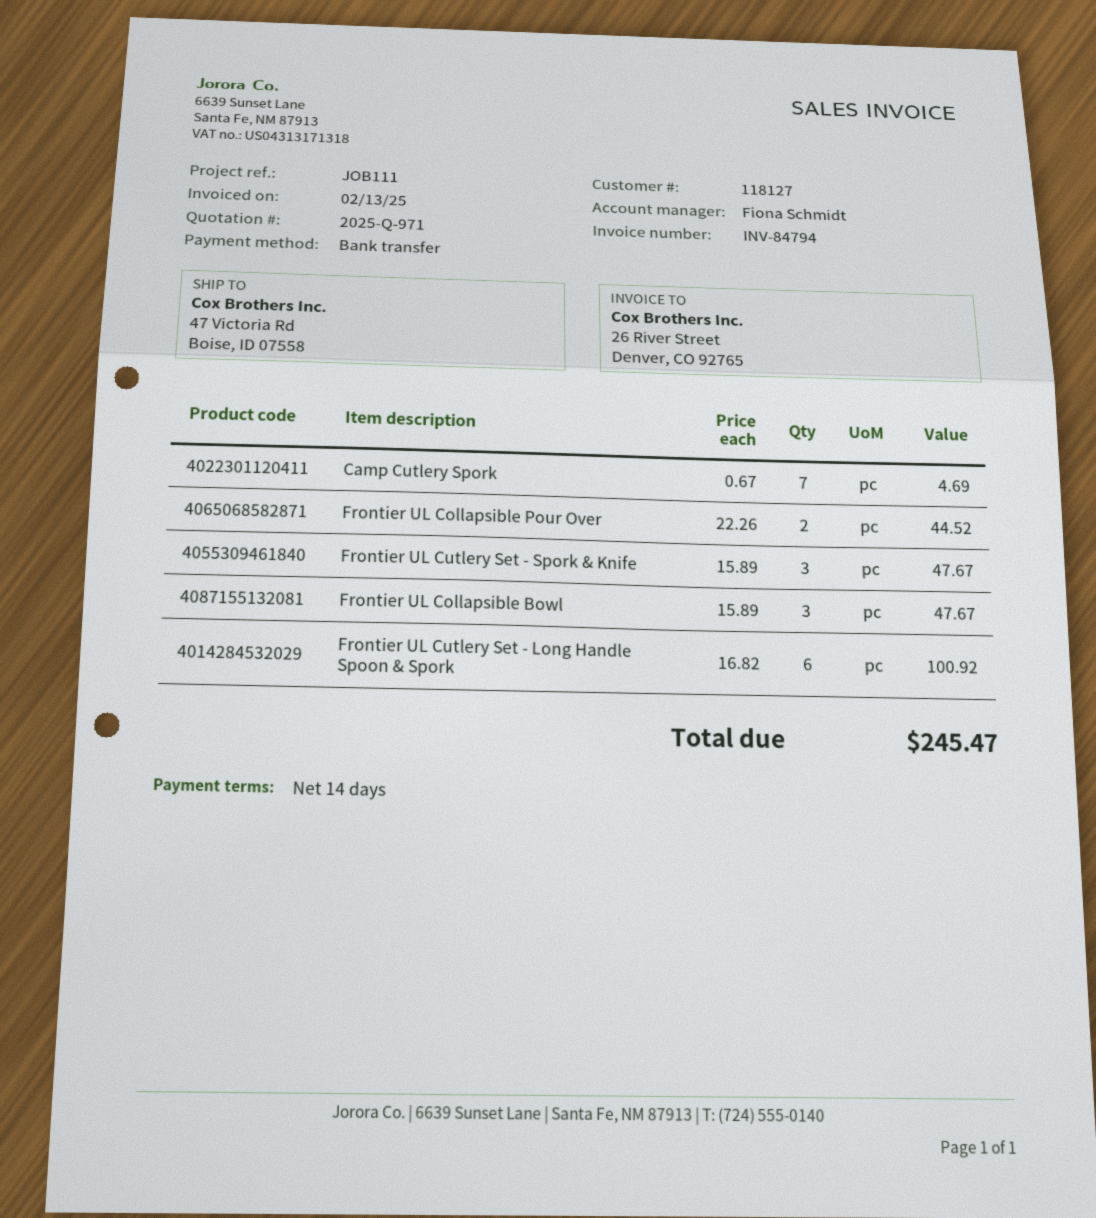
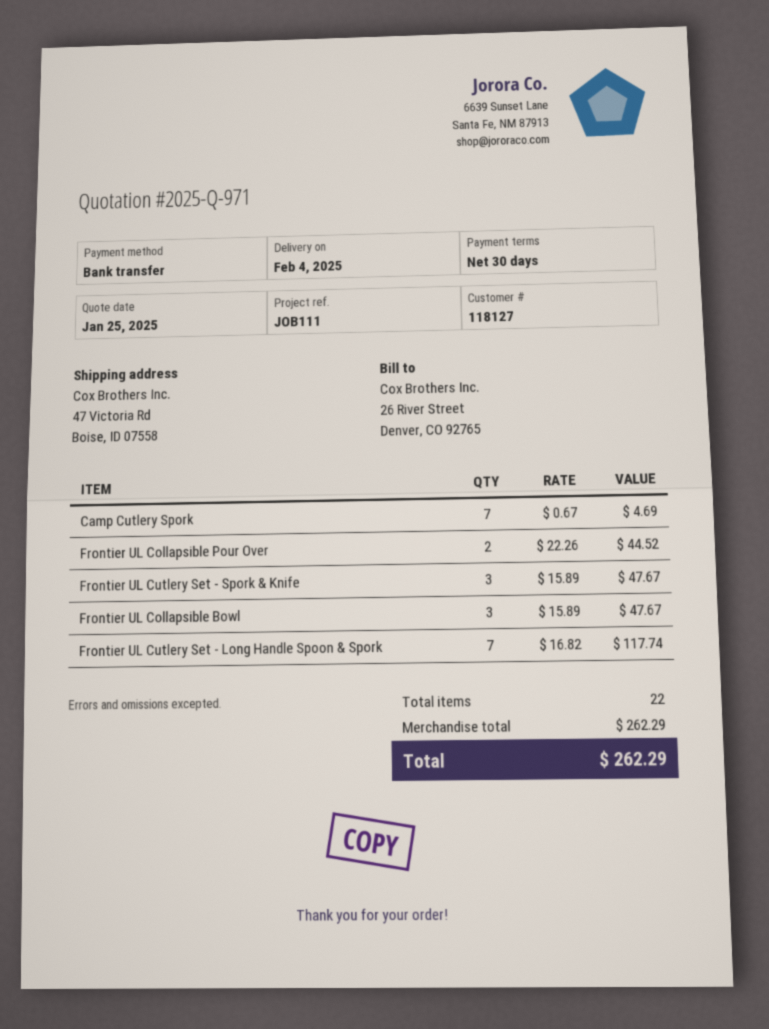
payment terms: 14 days -> 30 days
Frontier UL Cutlery Set - Long Handle Spoon & Spork: 6 x 16.82 = 100.92 -> 7 x 16.82 = 117.74
total: 245.47 -> 262.29

